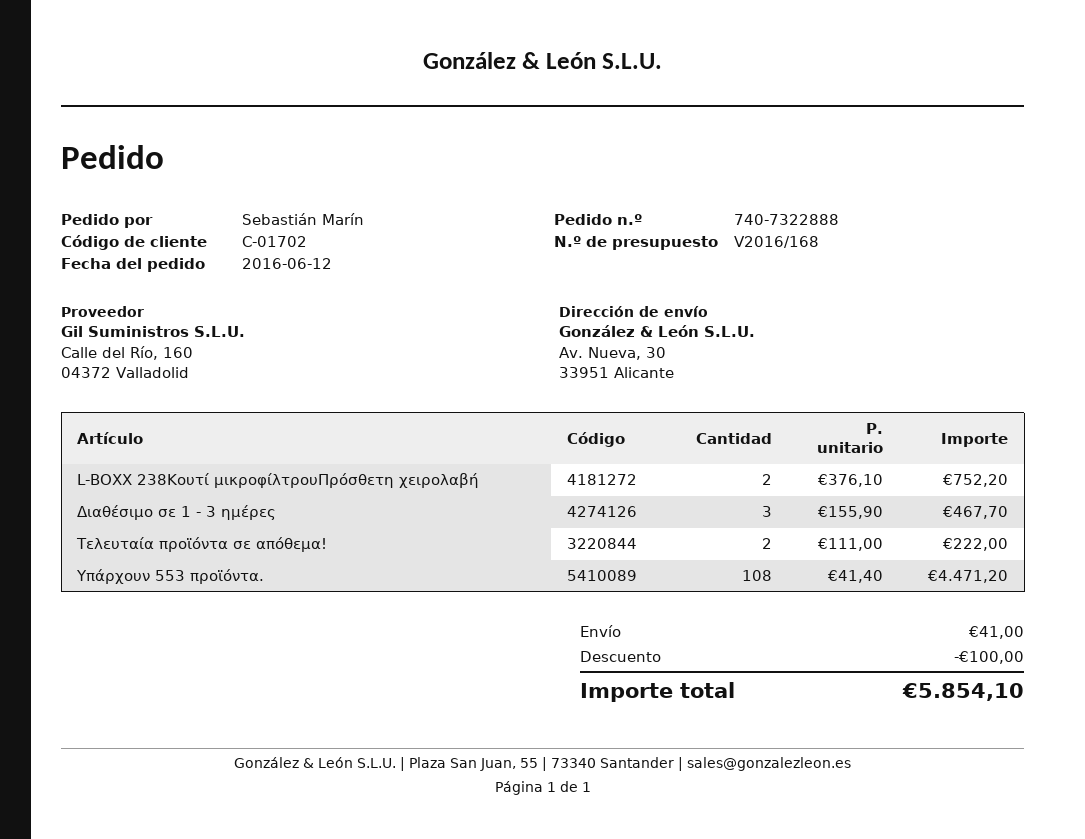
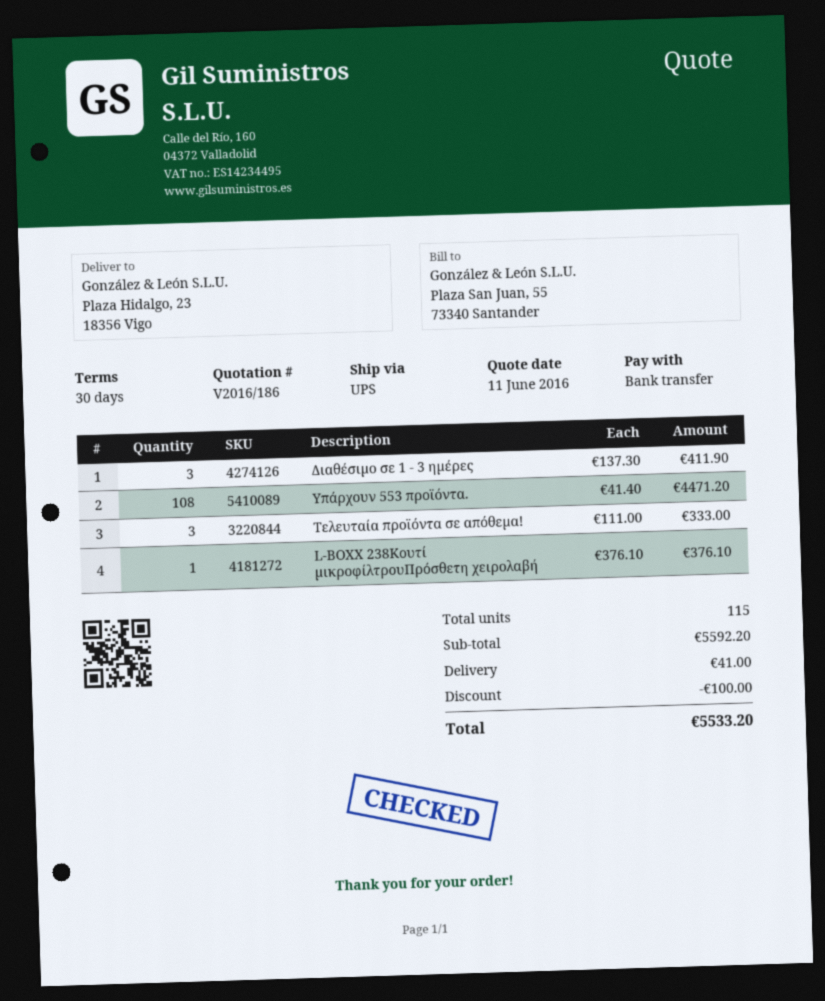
quote number: V2016/168 -> V2016/186
ship to: Av. Nueva, 30, 33951 Alicante -> Plaza Hidalgo, 23, 18356 Vigo
L-BOXX 238Κουτί μικροφίλτρουΠρόσθετη χειρολαβή: 2 x 376.10 = 752.20 -> 1 x 376.10 = 376.10
Διαθέσιμο σε 1 - 3 ημέρες: 3 x 155.90 = 467.70 -> 3 x 137.30 = 411.90
Τελευταία προϊόντα σε απόθεμα!: 2 x 111.00 = 222.00 -> 3 x 111.00 = 333.00
total: 5854.10 -> 5533.20

